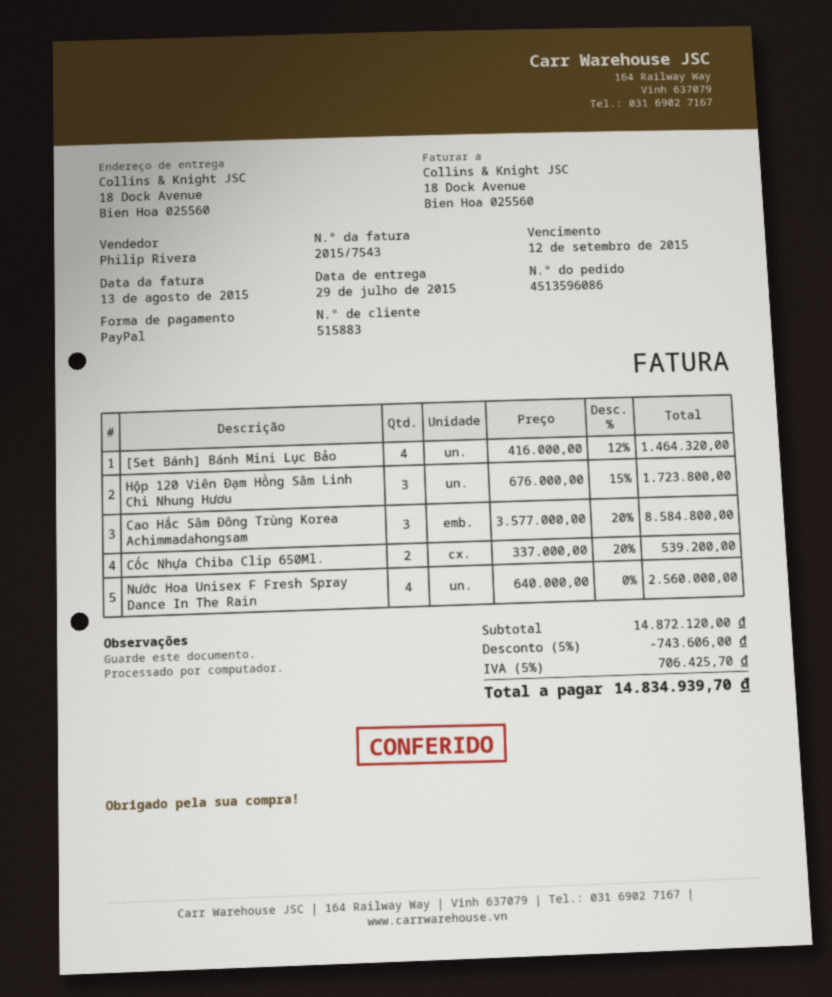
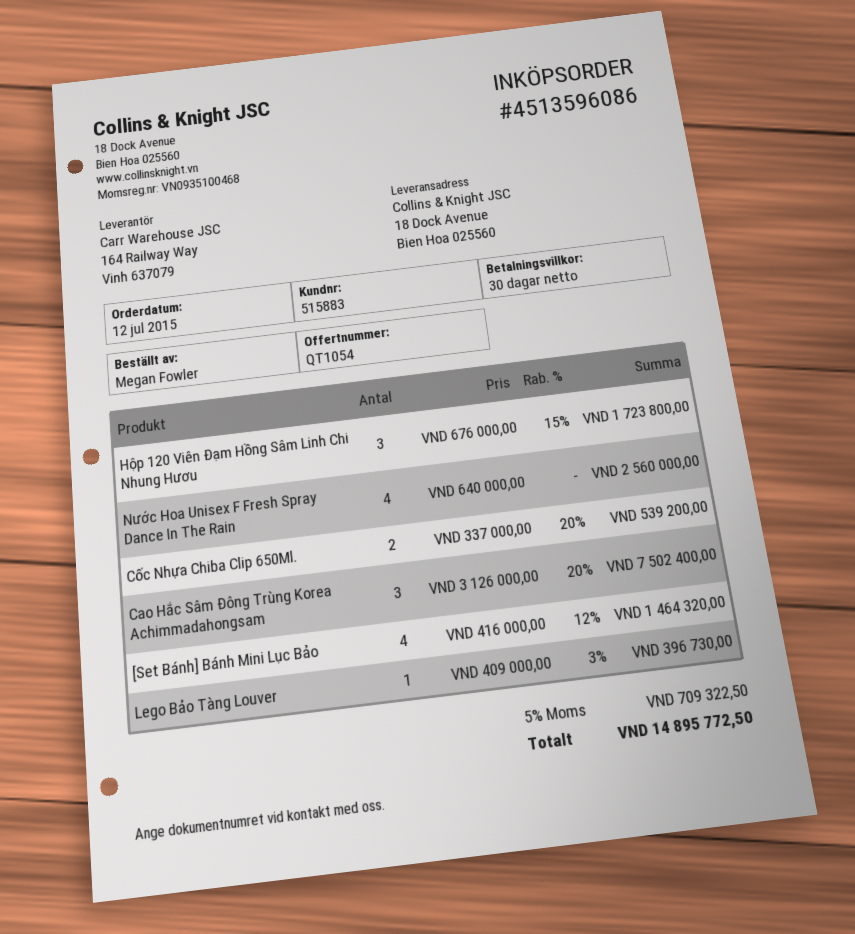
Cao Hắc Sâm Đông Trùng Korea Achimmadahongsam: 3 x 3577000.00 - 20% = 8584800.00 -> 3 x 3126000.00 - 20% = 7502400.00
Lego Bảo Tàng Louver: none -> 1 x 409000.00 - 3% = 396730.00
discount: 5% = 743606.00 -> none
tax: 5% = 706425.70 -> 5% = 709322.50
total: 14834939.70 -> 14895772.50

